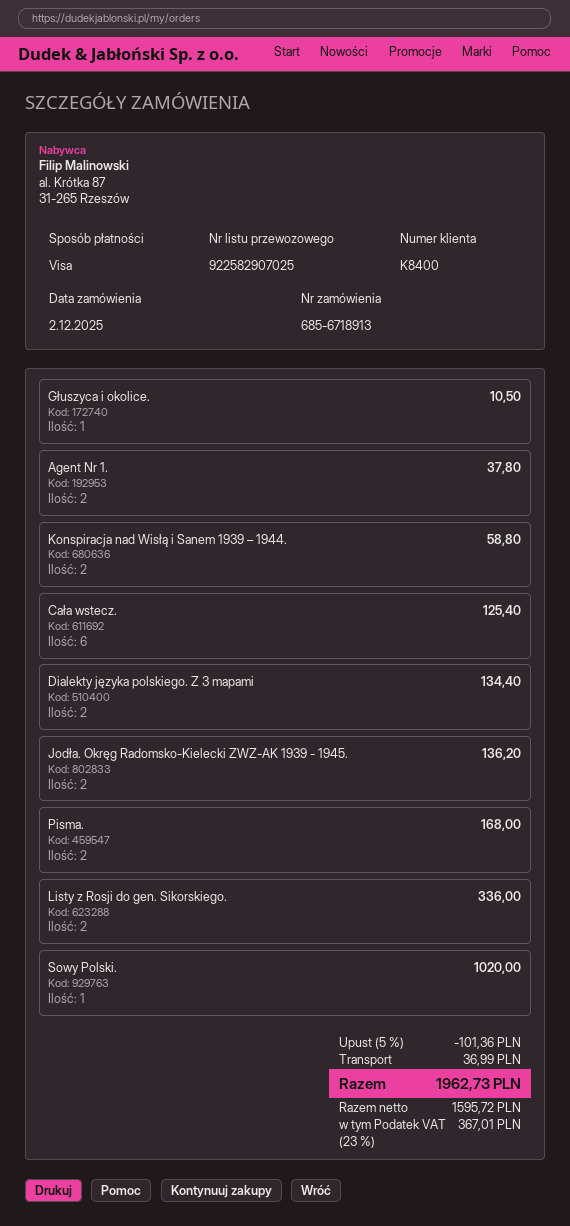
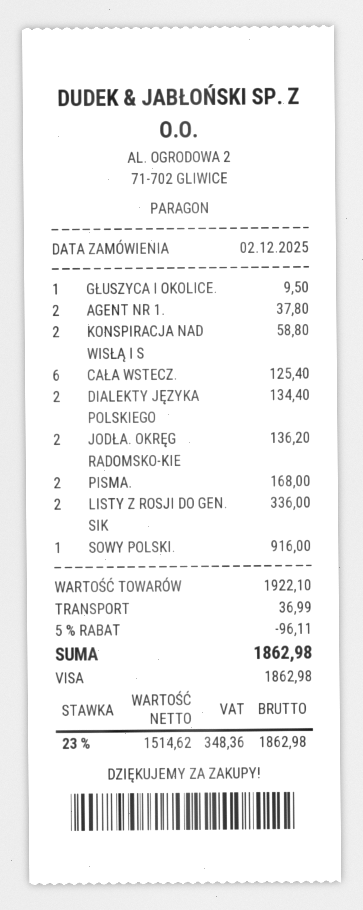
Głuszyca i okolice.: 1 for 10.50 -> 1 for 9.50
Sowy Polski.: 1 for 1020.00 -> 1 for 916.00
discount: 5% = 101.36 -> 5% = 96.11
net: 1595.72 -> 1514.62
tax: 23% = 367.01 -> 23% = 348.36
total: 1962.73 -> 1862.98

